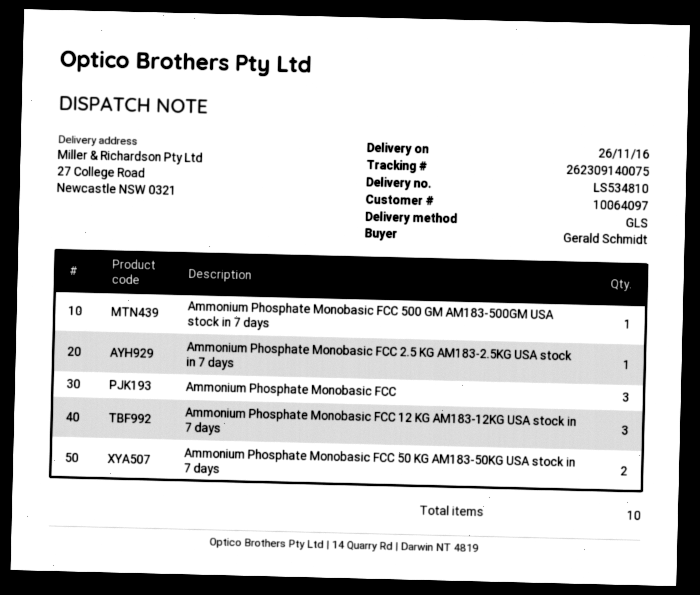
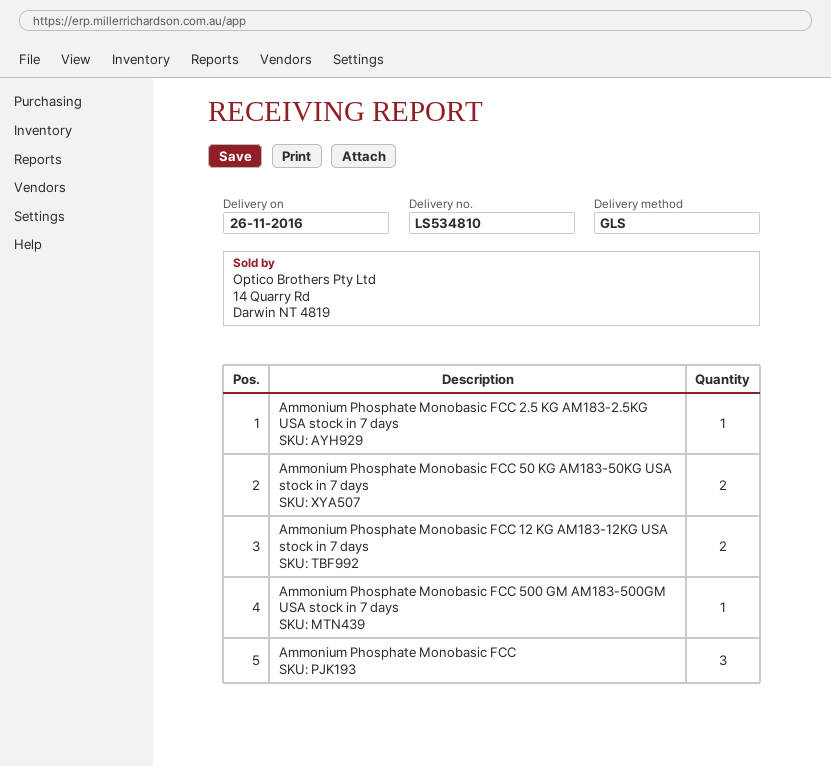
Ammonium Phosphate Monobasic FCC 12 KG AM183-12KG USA stock in 7 days: 3 -> 2

